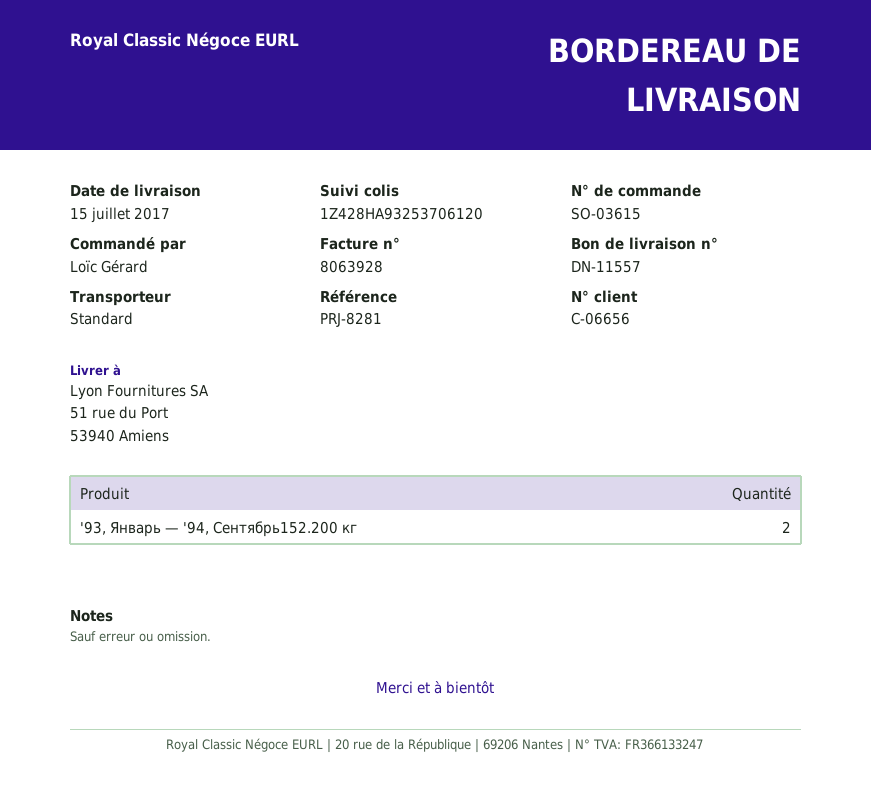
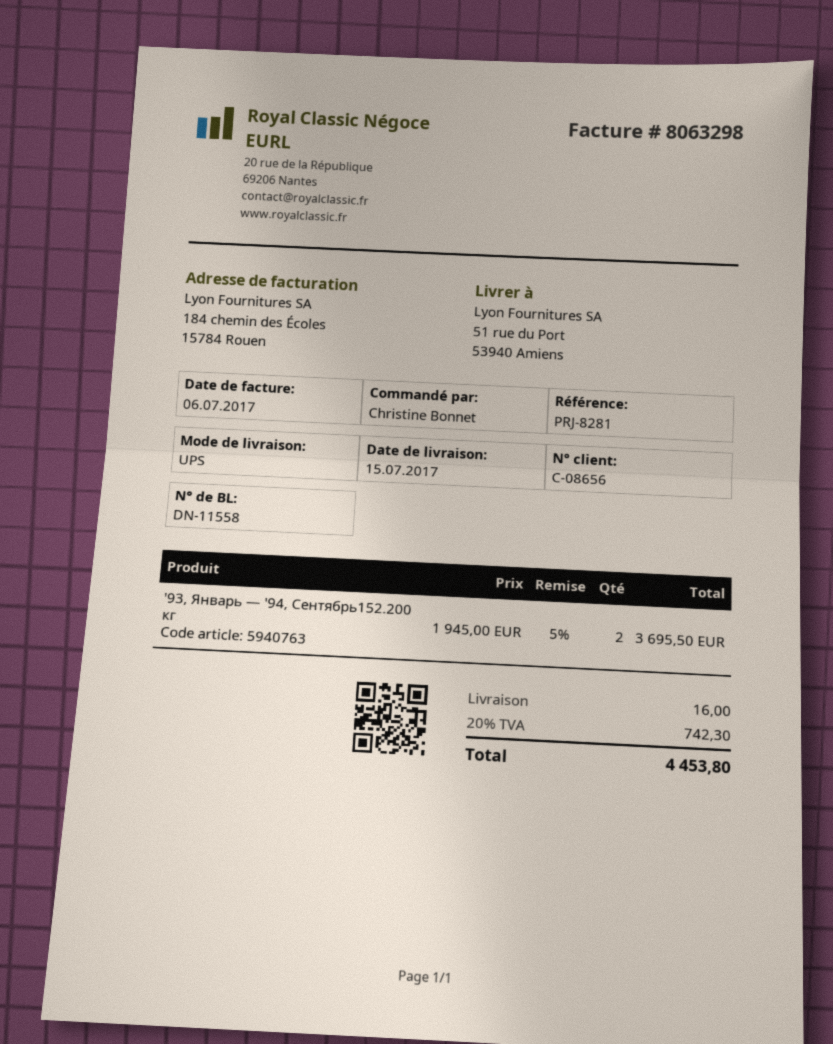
delivery note number: DN-11557 -> DN-11558
invoice number: 8063928 -> 8063298
customer number: C-06656 -> C-08656
ordered by: Loïc Gérard -> Christine Bonnet
shipping method: standard -> UPS

